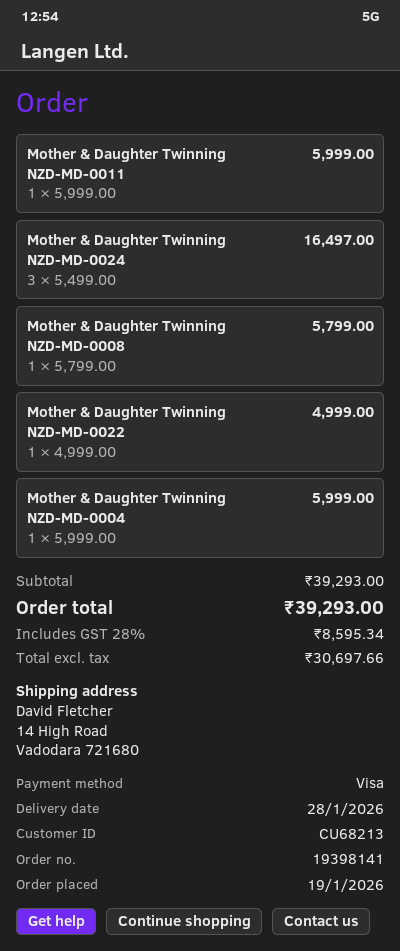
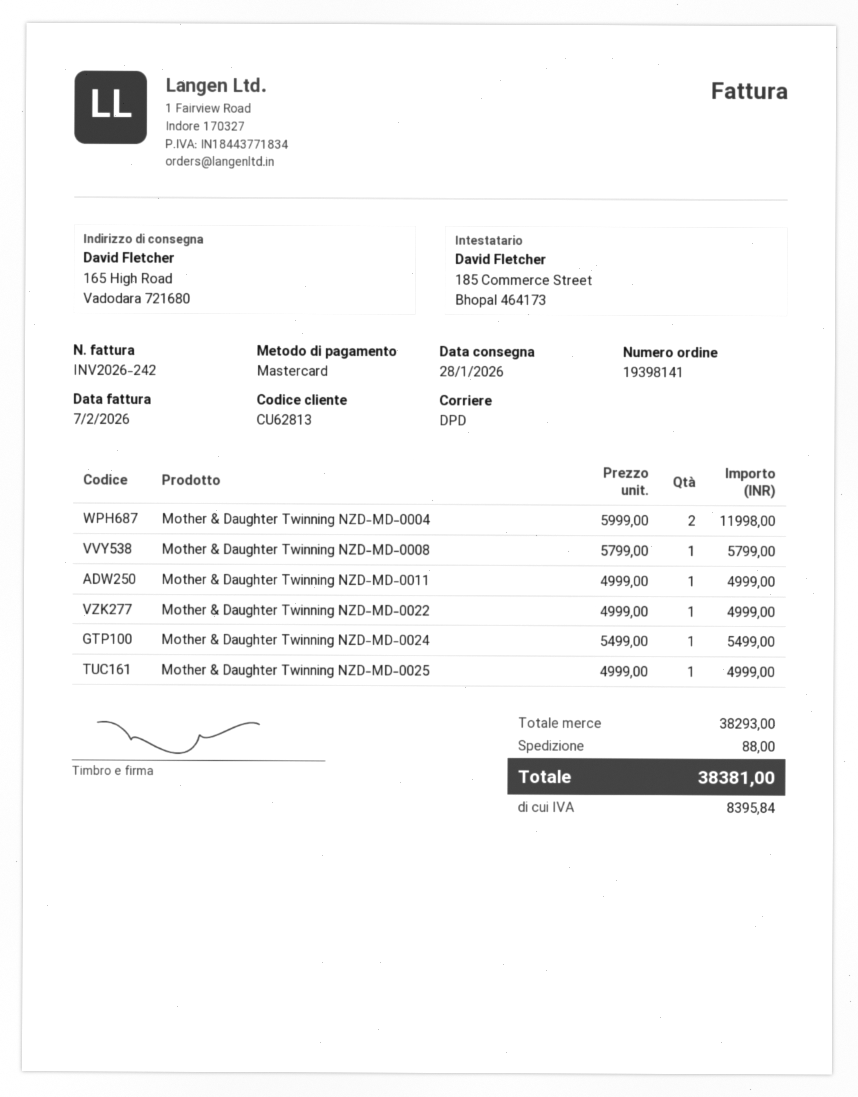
customer number: CU68213 -> CU62813
payment method: Visa -> Mastercard
ship to: 14 High Road, Vadodara 721680 -> 165 High Road, Vadodara 721680
Mother & Daughter Twinning NZD-MD-0011: 1 x 5999.00 = 5999.00 -> 1 x 4999.00 = 4999.00
Mother & Daughter Twinning NZD-MD-0024: 3 x 5499.00 = 16497.00 -> 1 x 5499.00 = 5499.00
Mother & Daughter Twinning NZD-MD-0004: 1 x 5999.00 = 5999.00 -> 2 x 5999.00 = 11998.00
Mother & Daughter Twinning NZD-MD-0025: none -> 1 x 4999.00 = 4999.00
subtotal: 39293.00 -> 38293.00
shipping: none -> 88.00
tax: 8595.34 -> 8395.84
total: 39293.00 -> 38381.00

